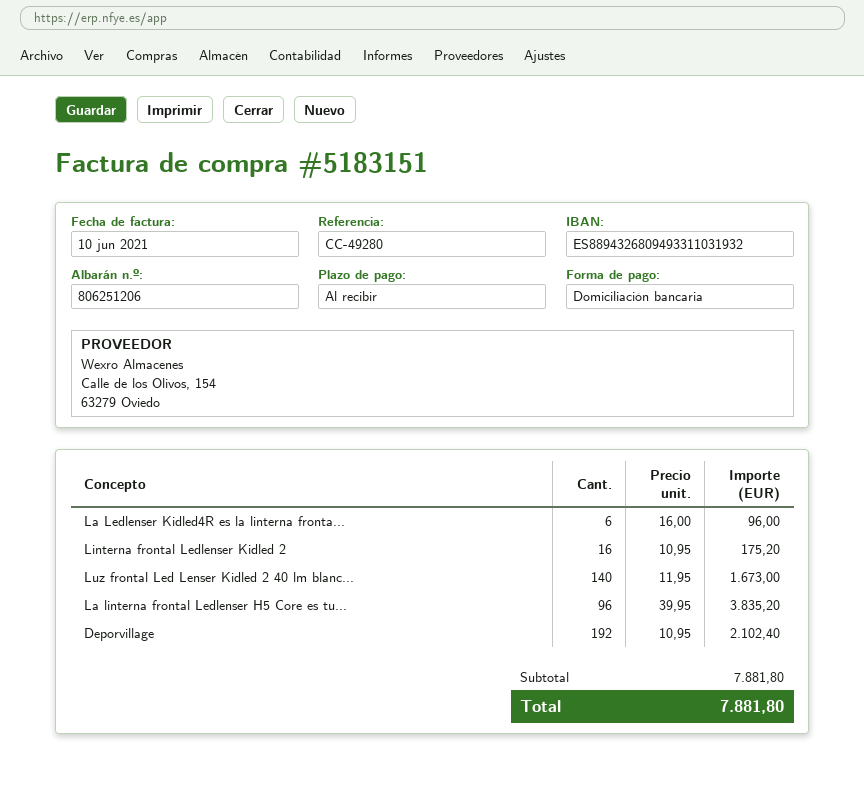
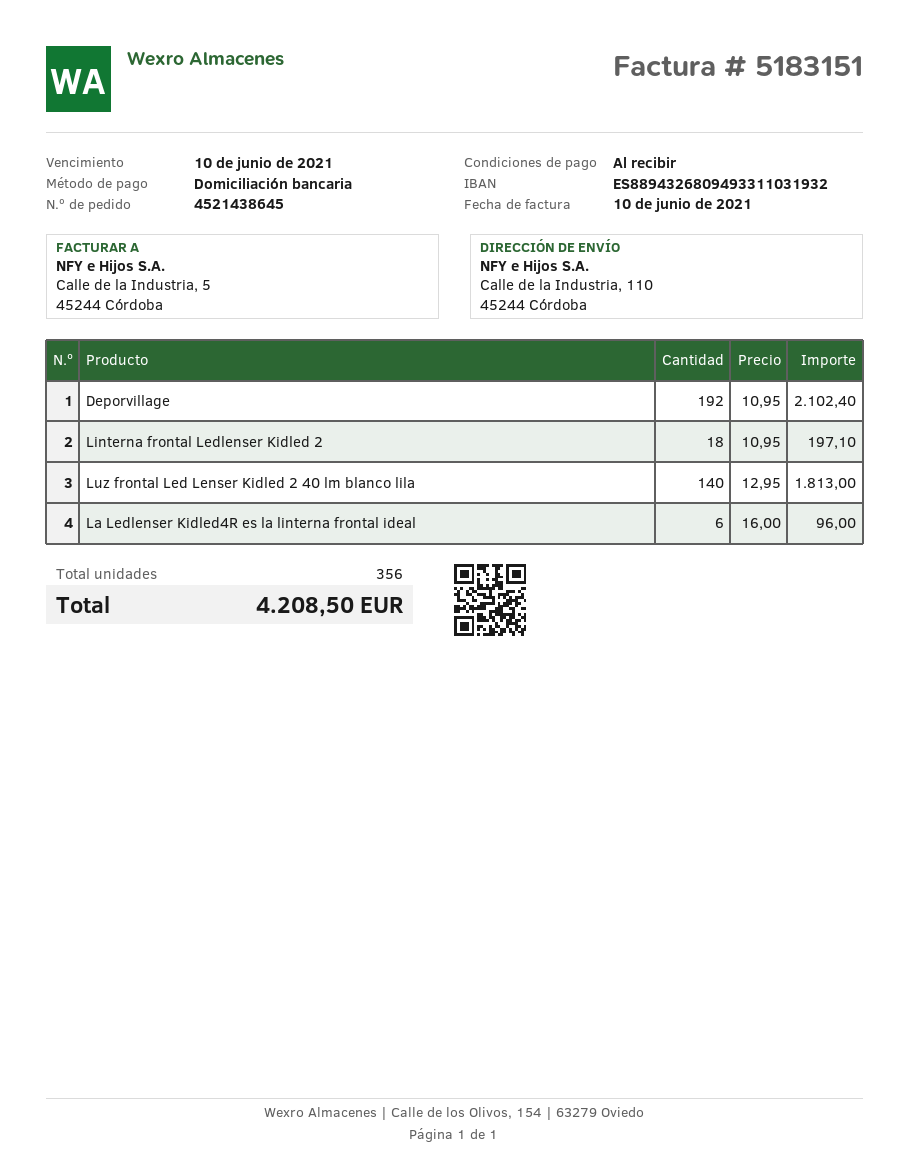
Linterna frontal Ledlenser Kidled 2: 16 x 10.95 = 175.20 -> 18 x 10.95 = 197.10
Luz frontal Led Lenser Kidled 2 40 lm blanc...: 140 x 11.95 = 1673.00 -> 140 x 12.95 = 1813.00
La linterna frontal Ledlenser H5 Core es tu...: 96 x 39.95 = 3835.20 -> none
total: 7881.80 -> 4208.50

